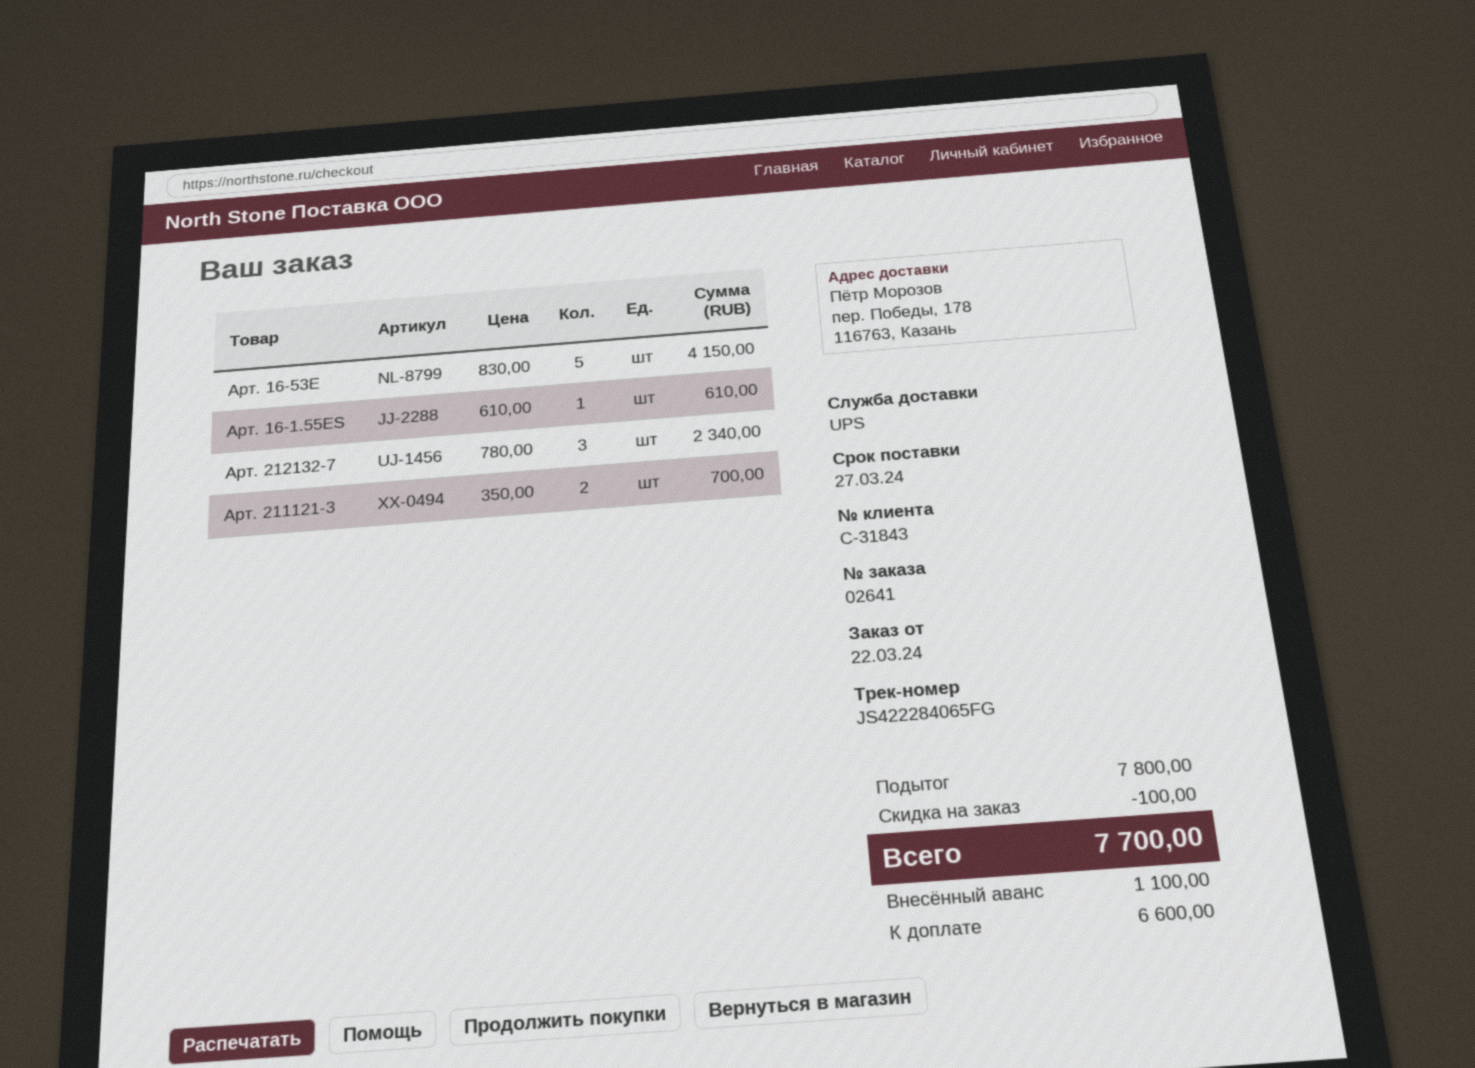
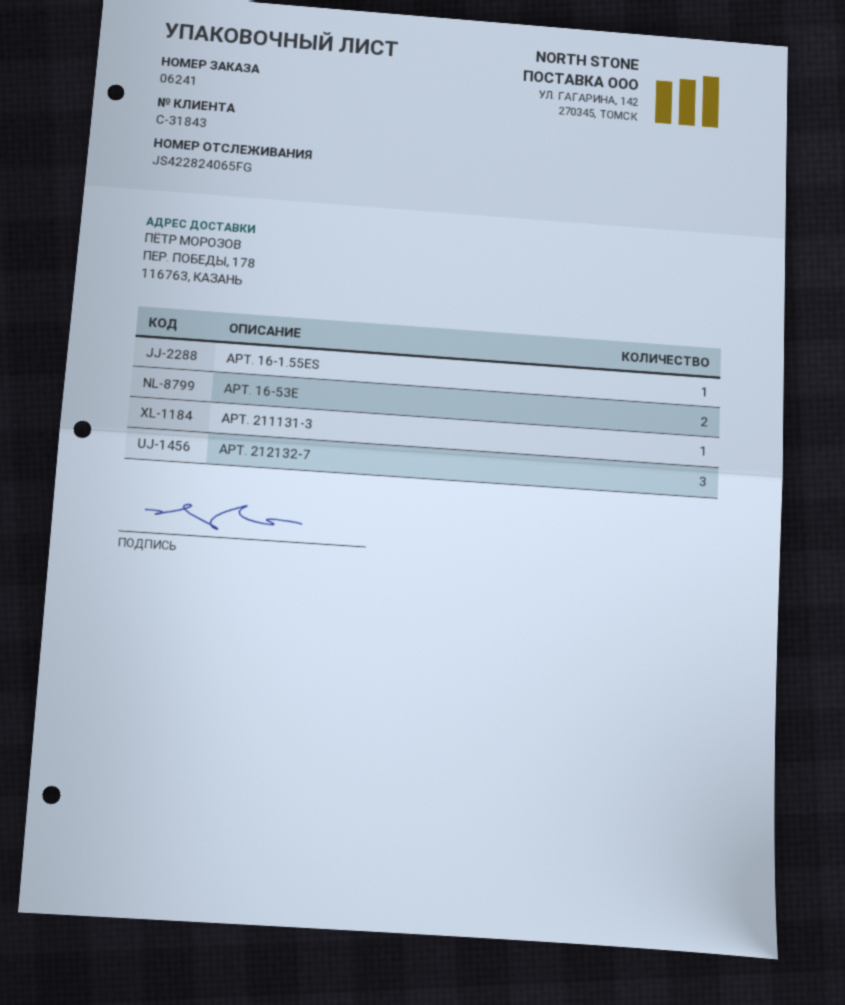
order number: 02641 -> 06241
tracking number: JS422284065FG -> JS422824065FG
Арт. 16-53Е: 5 -> 2
Арт. 211121-3: 2 -> none
АРТ. 211131-3: none -> 1

